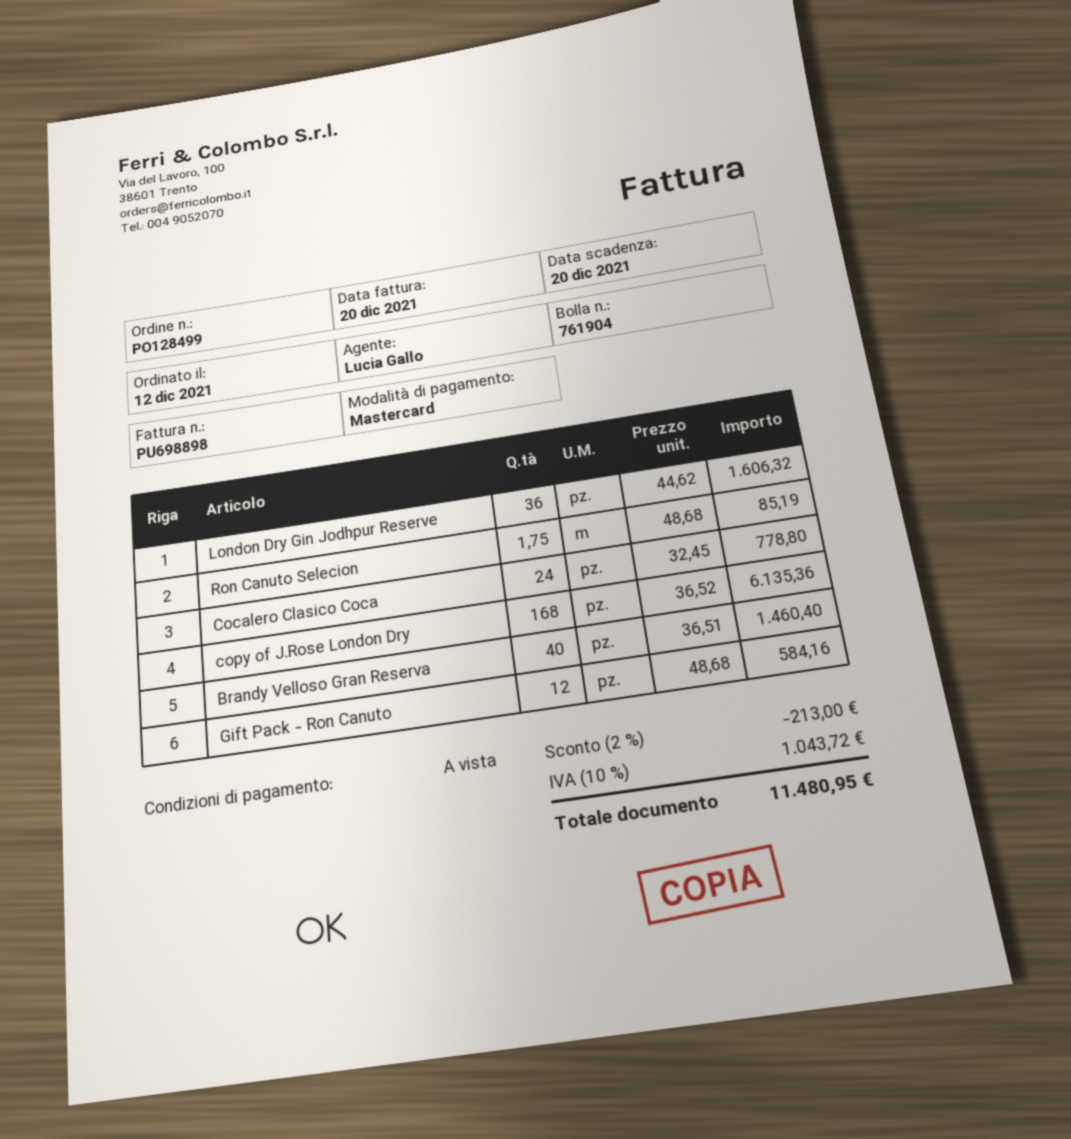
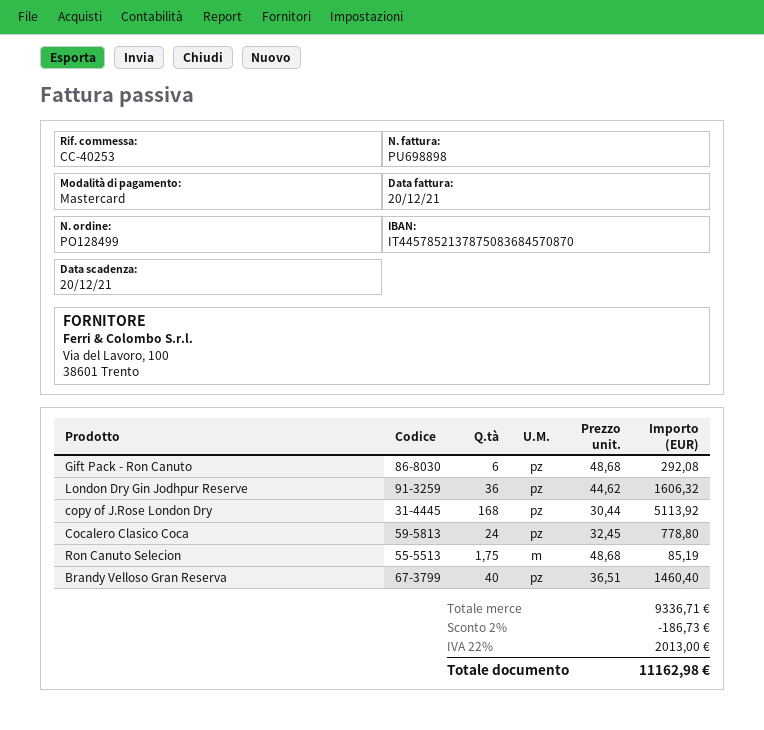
copy of J.Rose London Dry: 168 x 36.52 = 6135.36 -> 168 x 30.44 = 5113.92
Gift Pack - Ron Canuto: 12 x 48.68 = 584.16 -> 6 x 48.68 = 292.08
discount: 2% = 213.00 -> 2% = 186.73
tax: 10% = 1043.72 -> 22% = 2013.00
total: 11480.95 -> 11162.98

